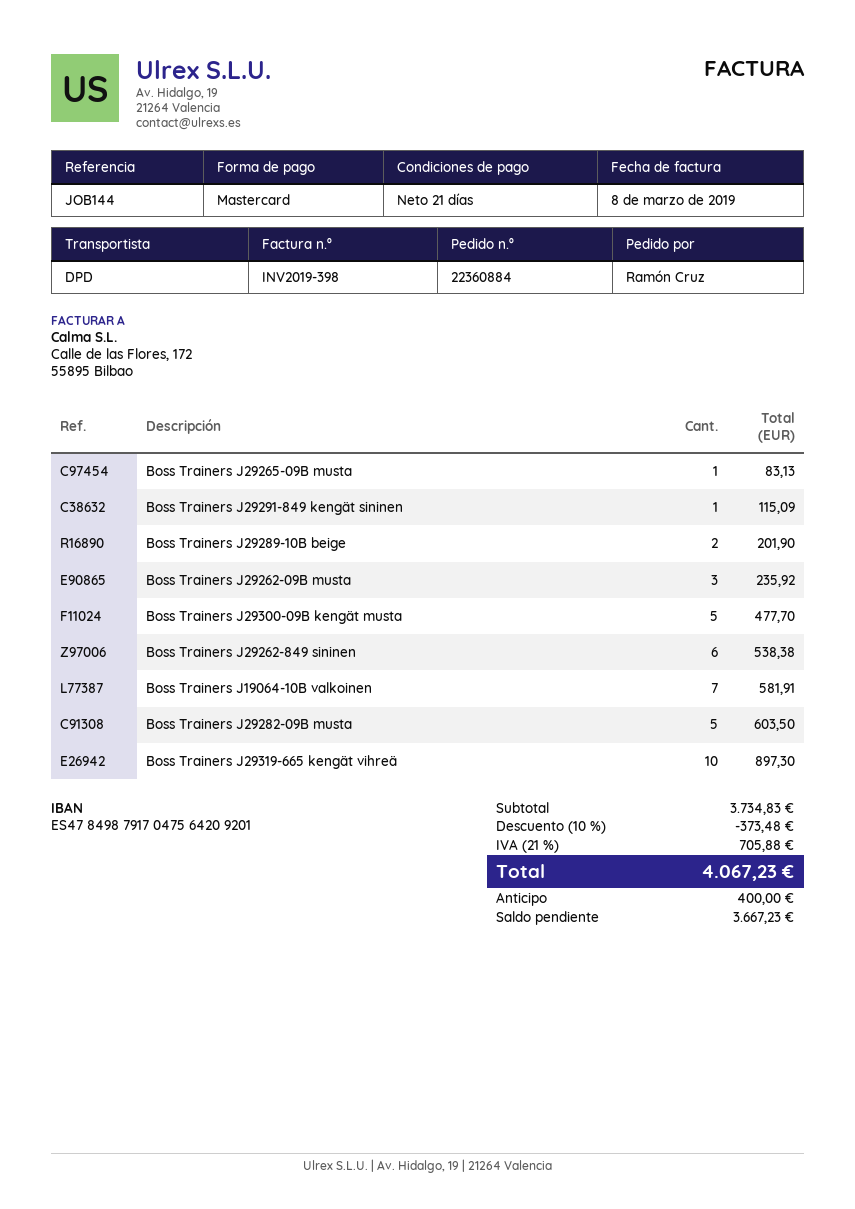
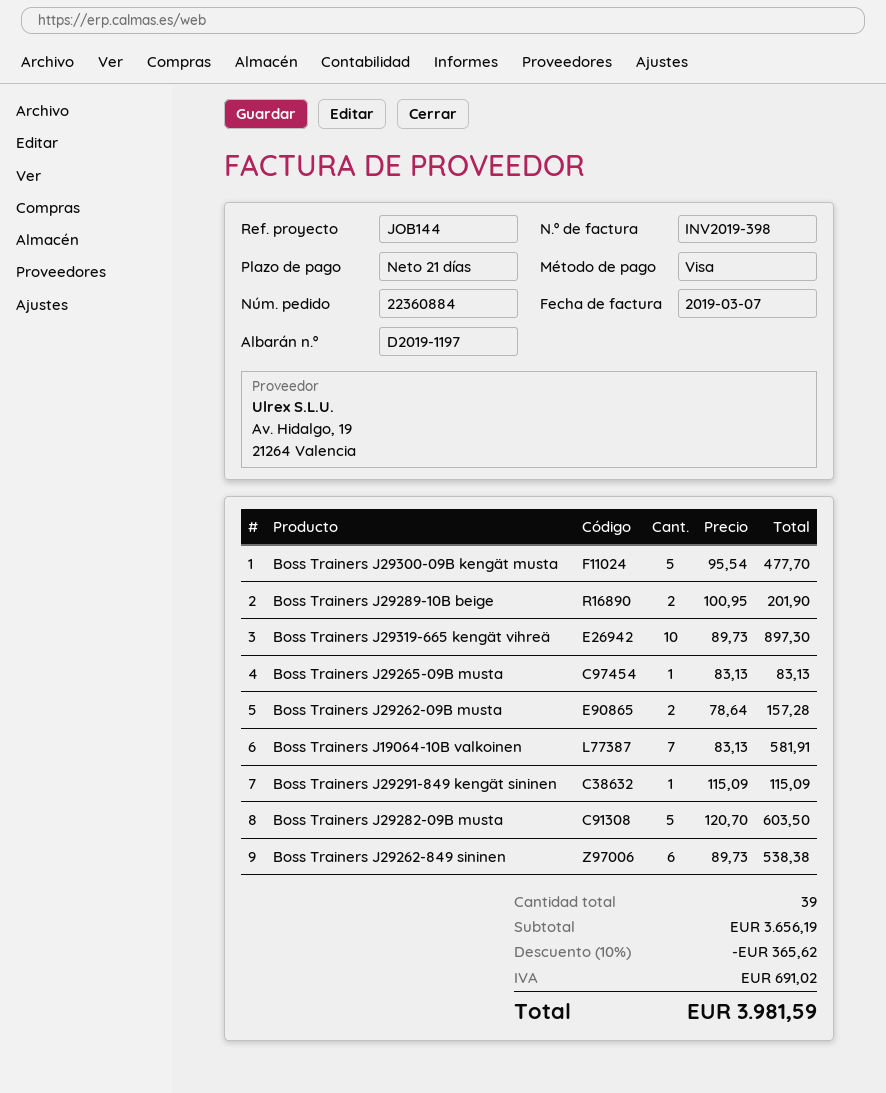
invoice date: 2019-03-08 -> 2019-03-07
payment method: Mastercard -> Visa
Boss Trainers J29262-09B musta: 3 for 235.92 -> 2 for 157.28
subtotal: 3734.83 -> 3656.19
discount: 10% = 373.48 -> 10% = 365.62
tax: 705.88 -> 691.02
total: 4067.23 -> 3981.59

